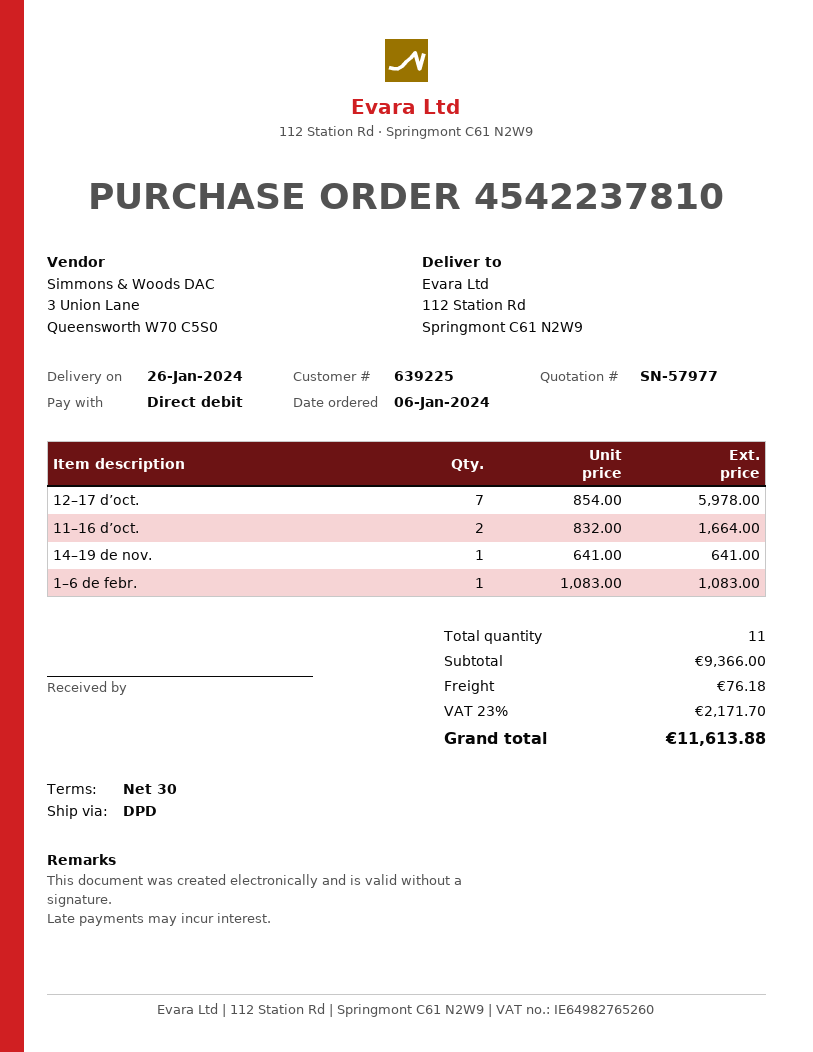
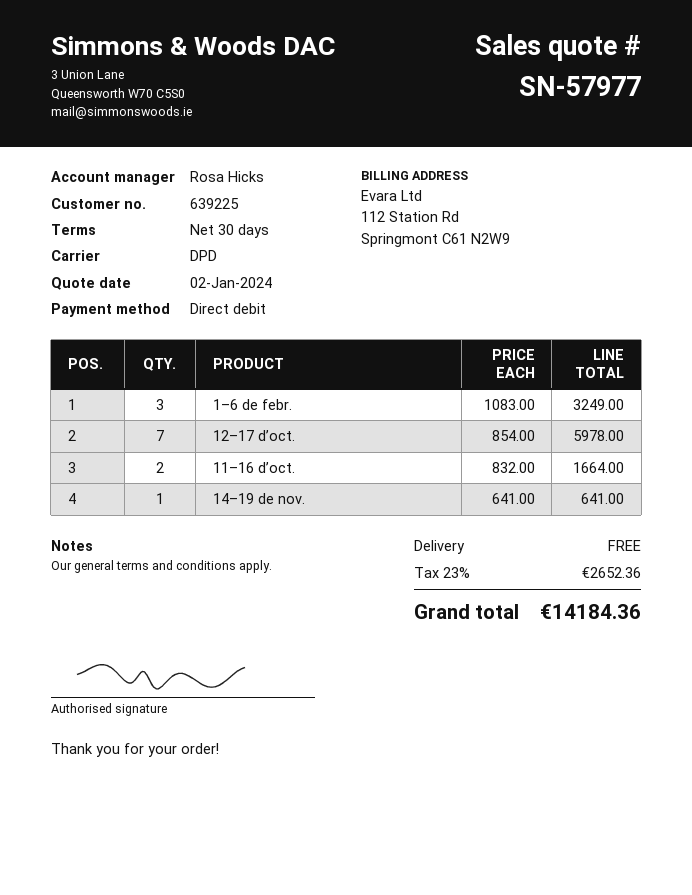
1–6 de febr.: 1 x 1083.00 = 1083.00 -> 3 x 1083.00 = 3249.00
shipping: 76.18 -> 0.00
tax: 23% = 2171.70 -> 23% = 2652.36
total: 11613.88 -> 14184.36

